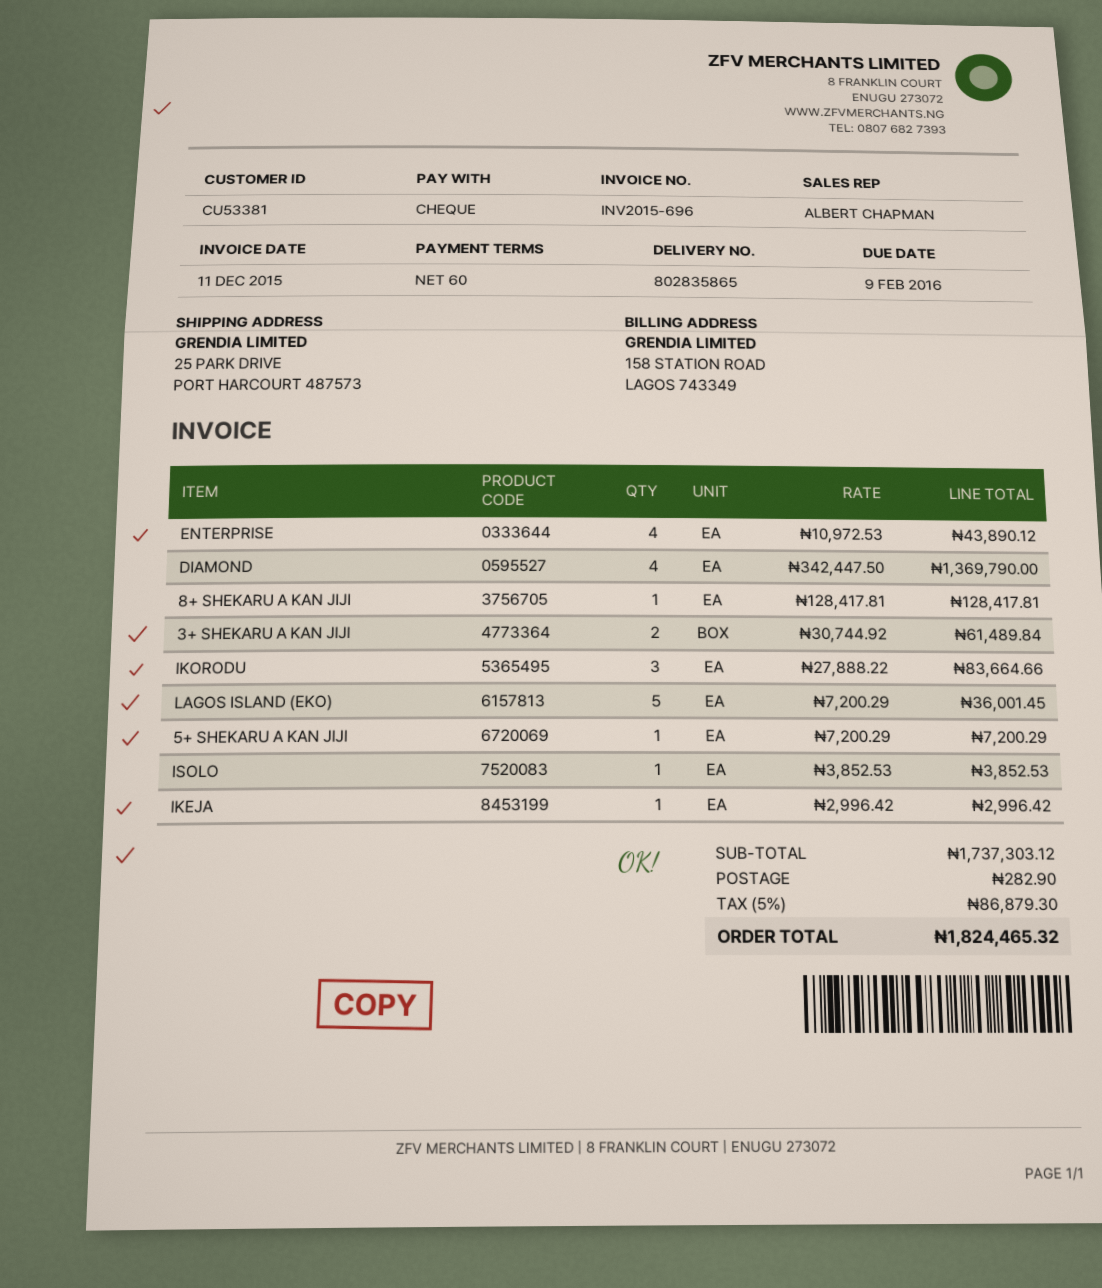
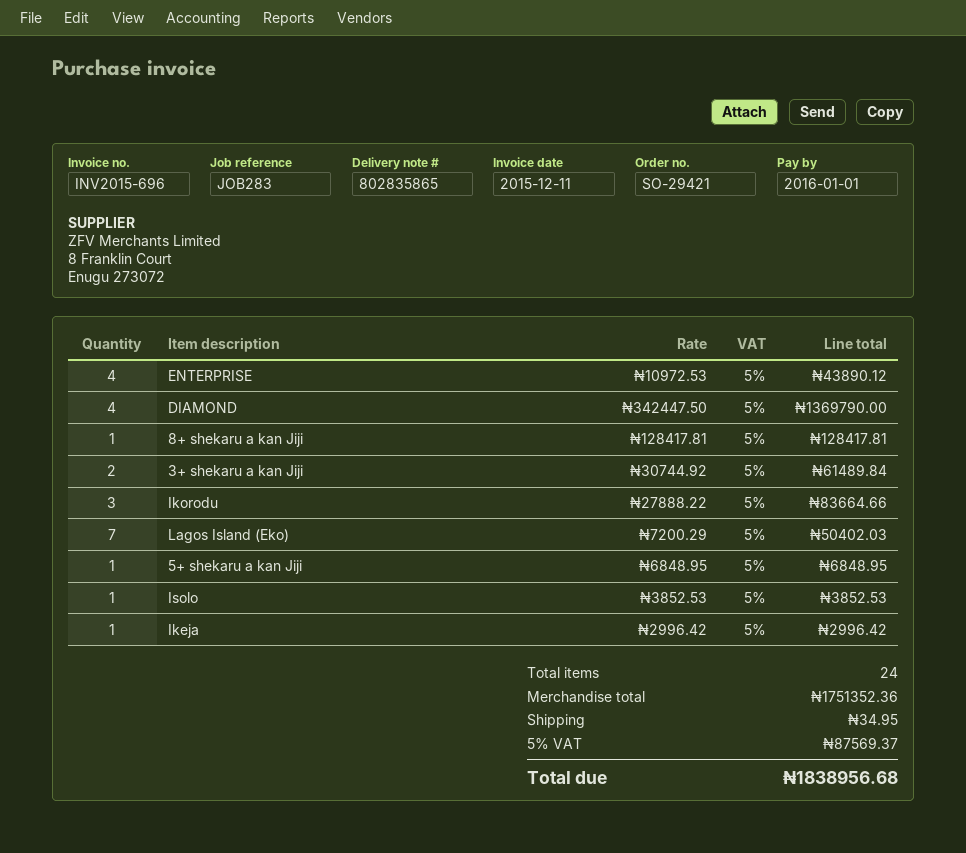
due date: 2016-02-09 -> 2016-01-01
LAGOS ISLAND (EKO): 5 x 7200.29 = 36001.45 -> 7 x 7200.29 = 50402.03
5+ SHEKARU A KAN JIJI: 1 x 7200.29 = 7200.29 -> 1 x 6848.95 = 6848.95
subtotal: 1737303.12 -> 1751352.36
shipping: 282.90 -> 34.95
tax: 5% = 86879.30 -> 5% = 87569.37
total: 1824465.32 -> 1838956.68

